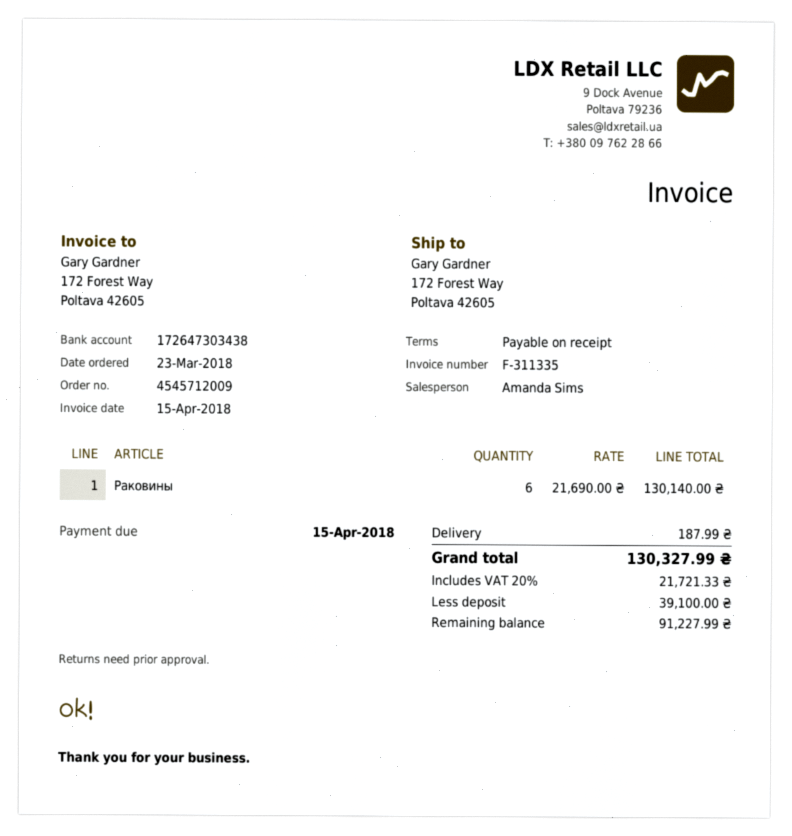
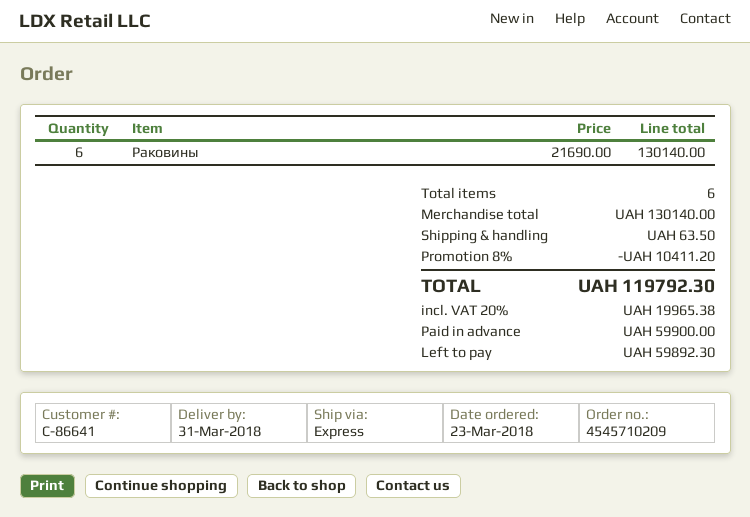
order number: 4545712009 -> 4545710209
discount: none -> 8% = 10411.20
shipping: 187.99 -> 63.50
tax: 20% = 21721.33 -> 20% = 19965.38
total: 130327.99 -> 119792.30
deposit: 39100.00 -> 59900.00
balance: 91227.99 -> 59892.30

